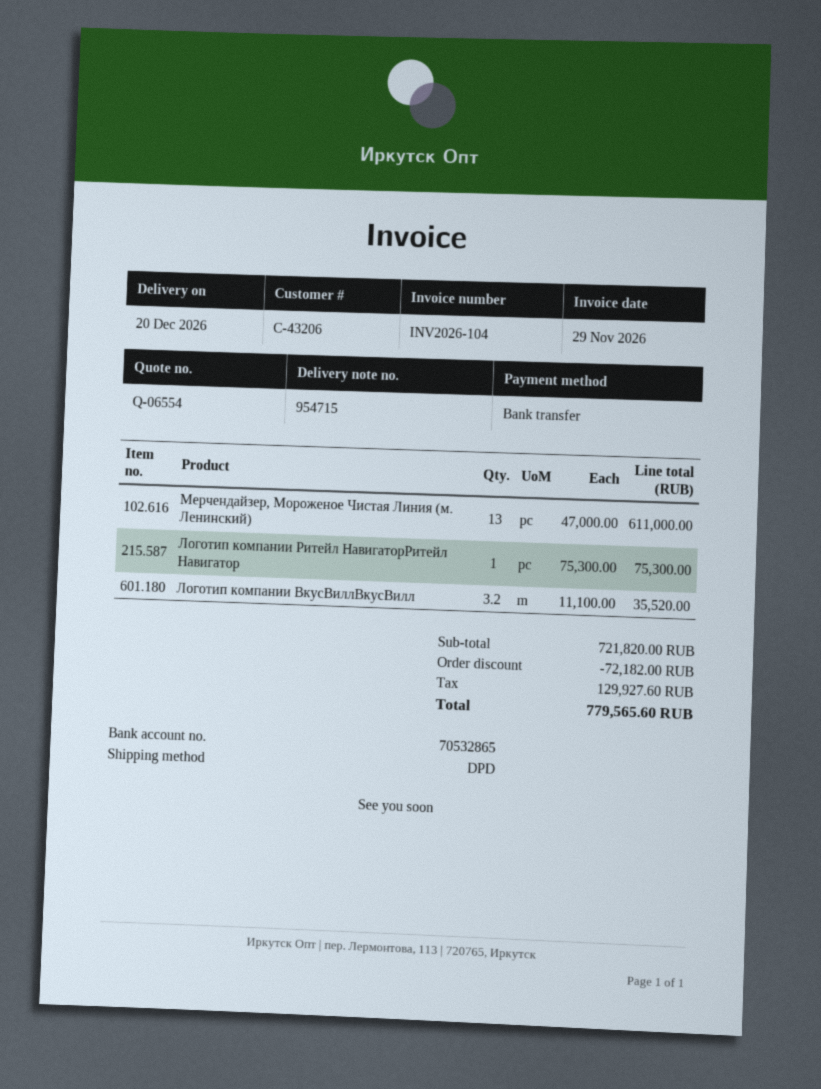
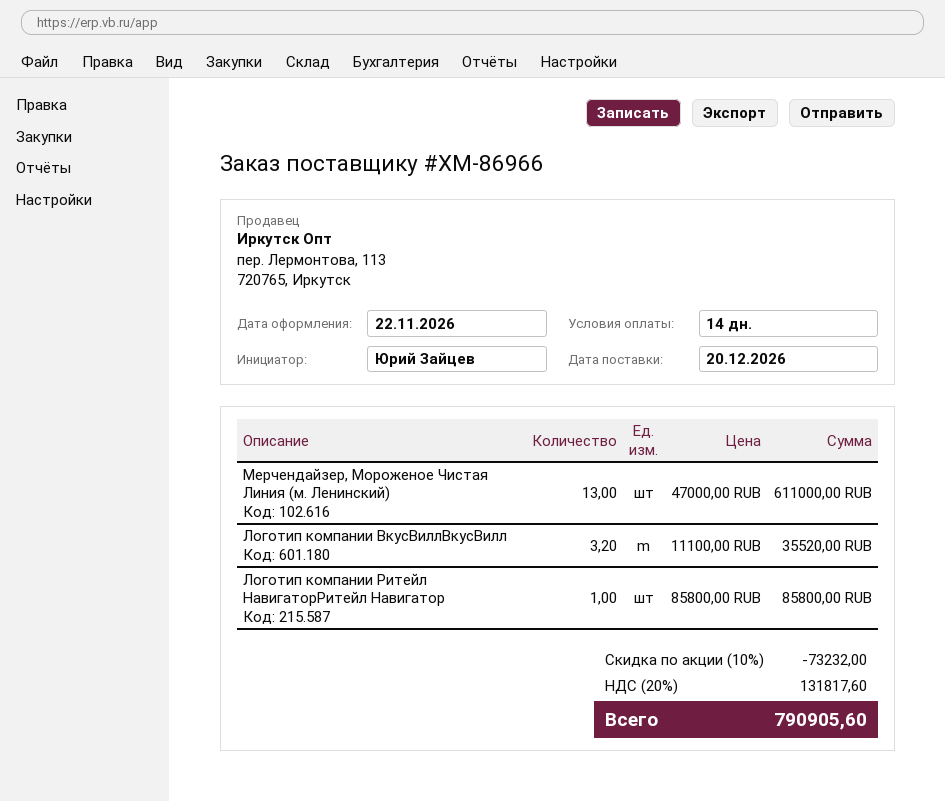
Логотип компании Ритейл НавигаторРитейл Навигатор: 1 x 75300.00 = 75300.00 -> 1 x 85800.00 = 85800.00
discount: 72182.00 -> 73232.00
tax: 129927.60 -> 131817.60
total: 779565.60 -> 790905.60

